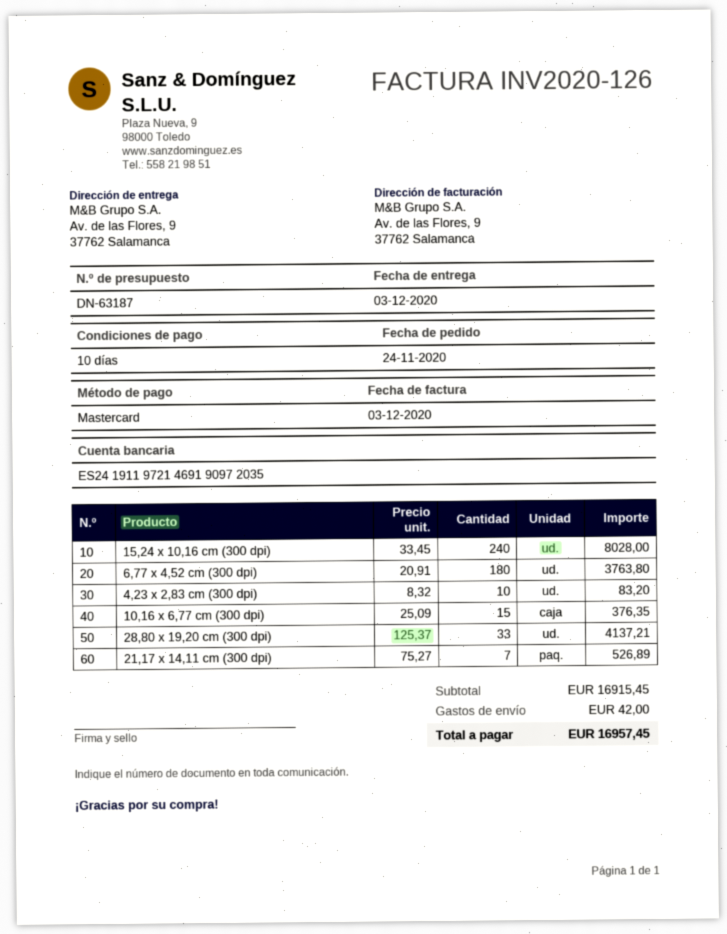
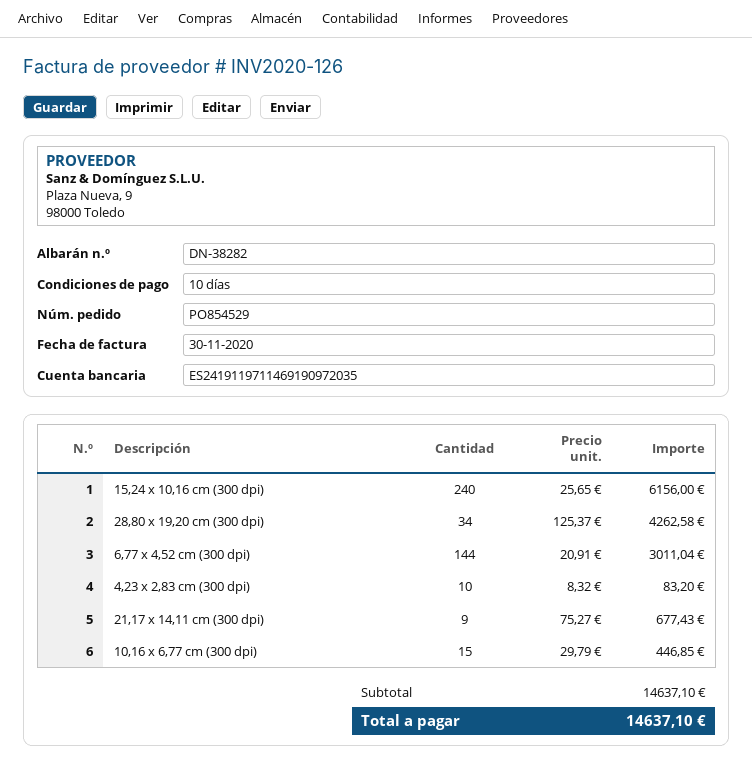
invoice date: 2020-12-03 -> 2020-11-30
bank account: ES2419119721469190972035 -> ES2419119711469190972035
15,24 x 10,16 cm (300 dpi): 240 x 33.45 = 8028.00 -> 240 x 25.65 = 6156.00
6,77 x 4,52 cm (300 dpi): 180 x 20.91 = 3763.80 -> 144 x 20.91 = 3011.04
10,16 x 6,77 cm (300 dpi): 15 x 25.09 = 376.35 -> 15 x 29.79 = 446.85
28,80 x 19,20 cm (300 dpi): 33 x 125.37 = 4137.21 -> 34 x 125.37 = 4262.58
21,17 x 14,11 cm (300 dpi): 7 x 75.27 = 526.89 -> 9 x 75.27 = 677.43
subtotal: 16915.45 -> 14637.10
shipping: 42.00 -> none
total: 16957.45 -> 14637.10

